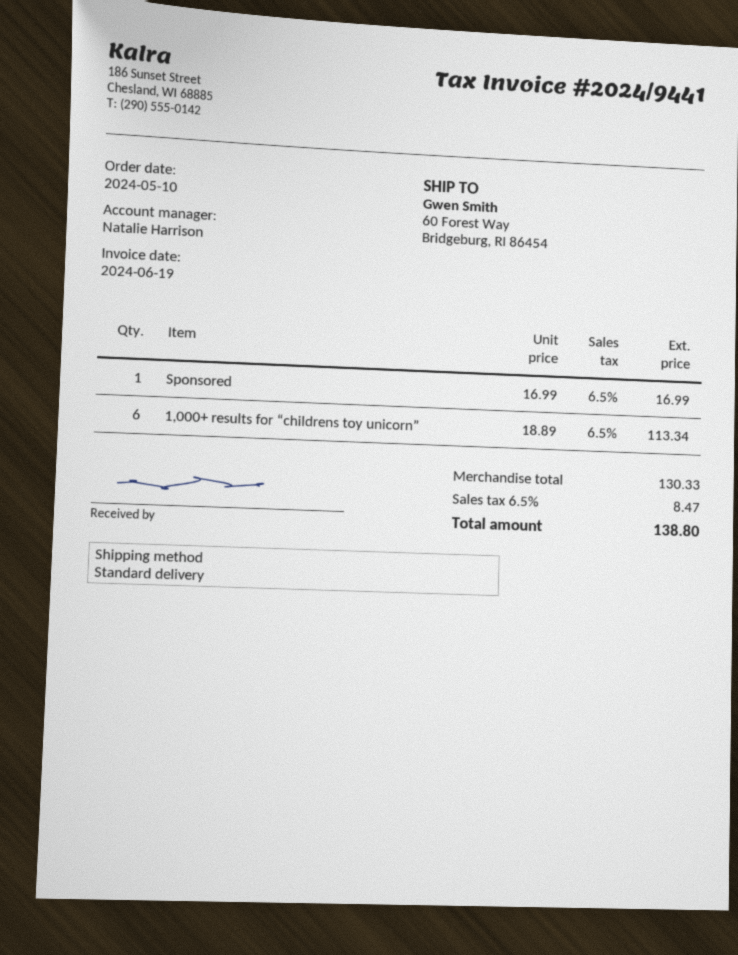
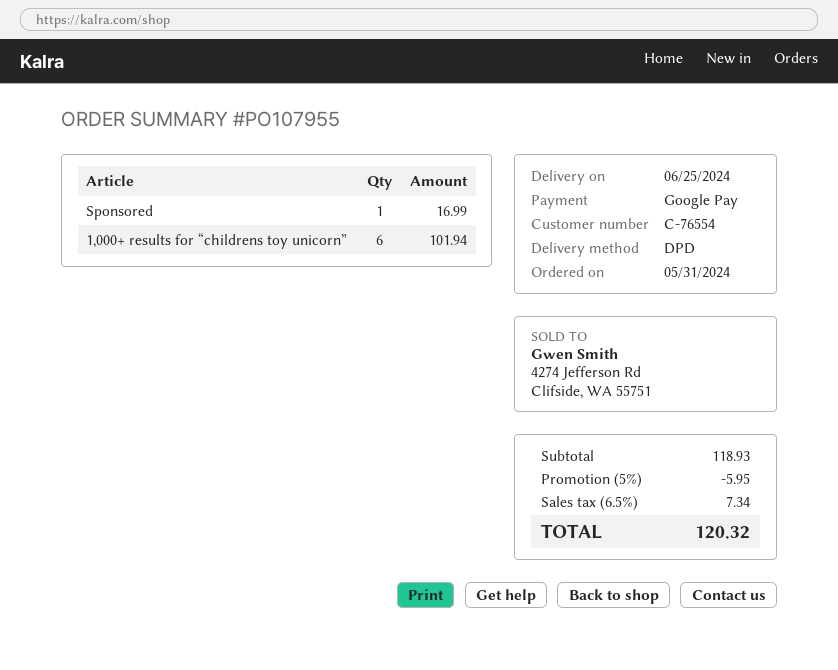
order date: 2024-05-10 -> 2024-05-31
shipping method: standard -> DPD
1,000+ results for “childrens toy unicorn”: 6 for 113.34 -> 6 for 101.94
subtotal: 130.33 -> 118.93
discount: none -> 5% = 5.95
tax: 6.5% = 8.47 -> 6.5% = 7.34
total: 138.80 -> 120.32

